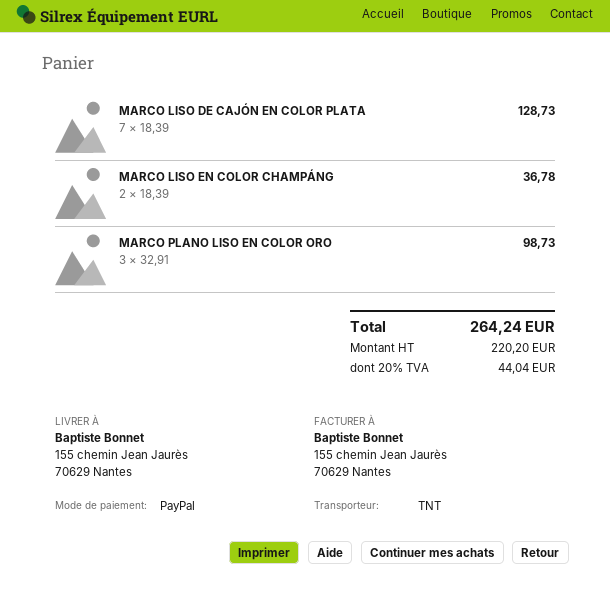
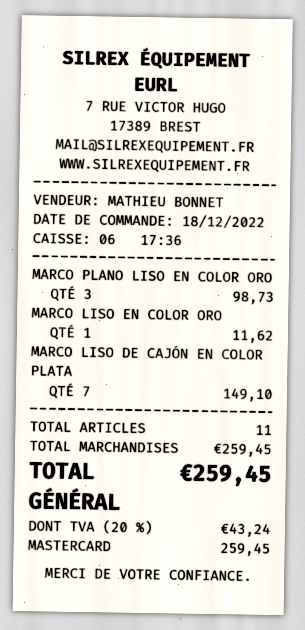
payment method: PayPal -> Mastercard
MARCO LISO DE CAJÓN EN COLOR PLATA: 7 for 128.73 -> 7 for 149.10
MARCO LISO EN COLOR CHAMPÁNG: 2 for 36.78 -> none
MARCO LISO EN COLOR ORO: none -> 1 for 11.62
tax: 20% = 44.04 -> 20% = 43.24
total: 264.24 -> 259.45

